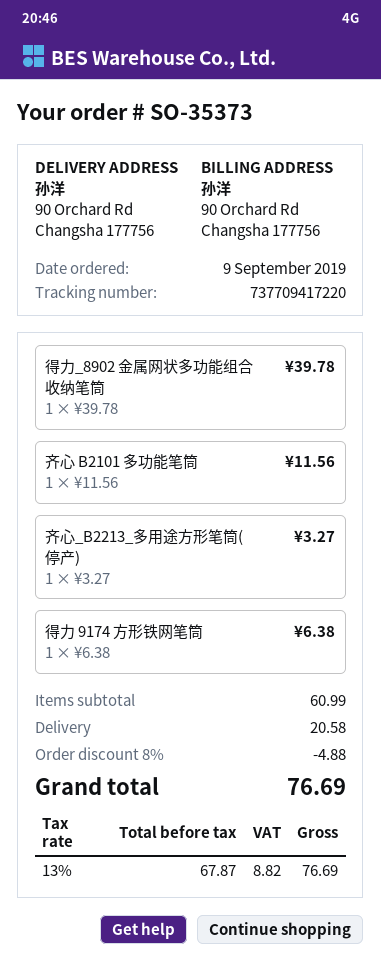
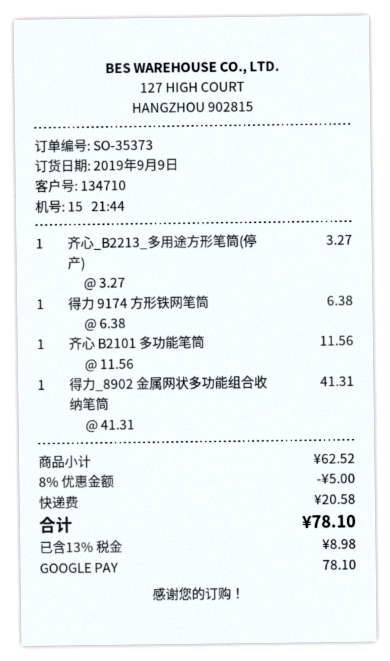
得力_8902 金属网状多功能组合收纳笔筒: 1 x 39.78 = 39.78 -> 1 x 41.31 = 41.31
subtotal: 60.99 -> 62.52
discount: 8% = 4.88 -> 8% = 5.00
tax: 13% = 8.82 -> 13% = 8.98
total: 76.69 -> 78.10

